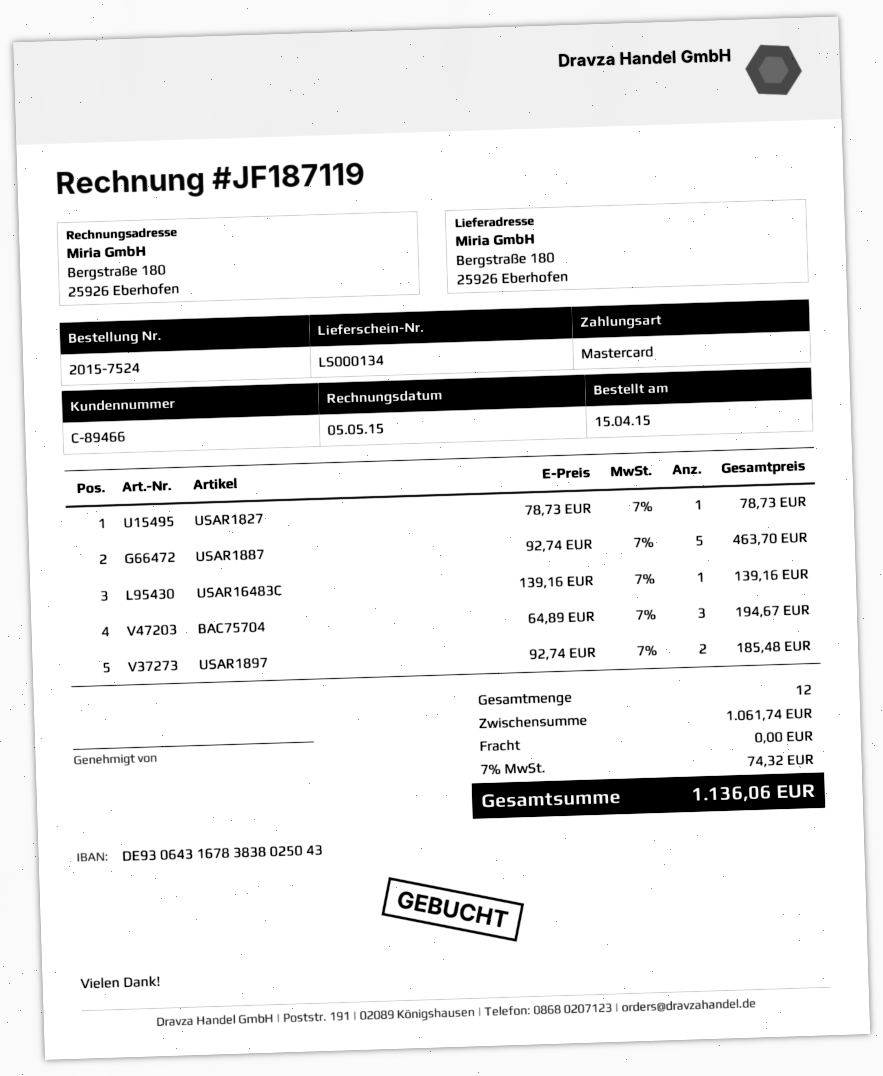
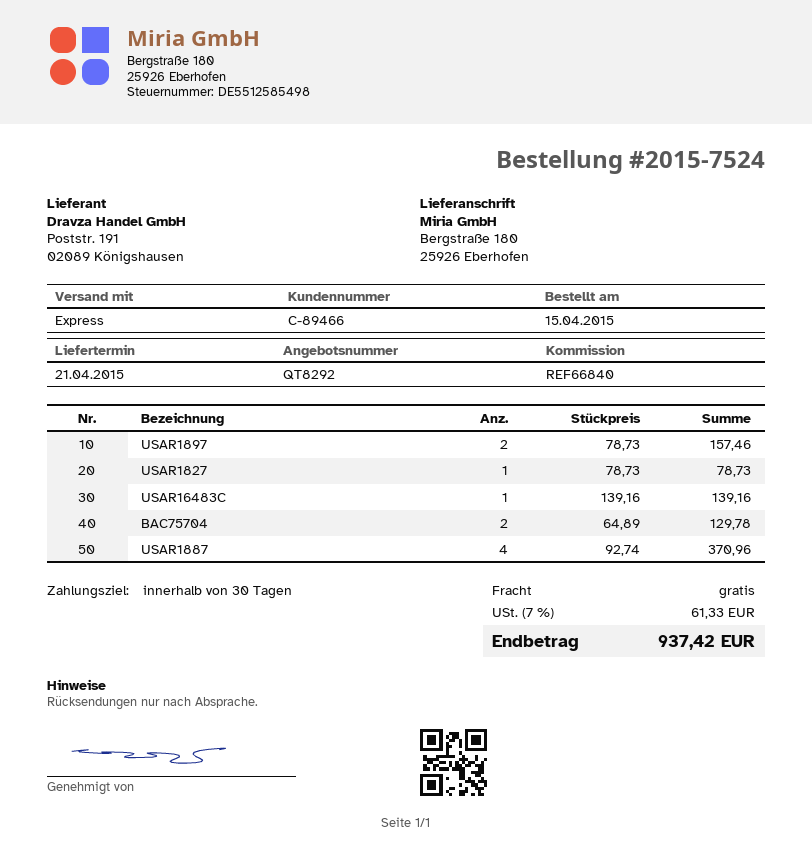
USAR1887: 5 x 92.74 = 463.70 -> 4 x 92.74 = 370.96
BAC75704: 3 x 64.89 = 194.67 -> 2 x 64.89 = 129.78
USAR1897: 2 x 92.74 = 185.48 -> 2 x 78.73 = 157.46
tax: 7% = 74.32 -> 7% = 61.33
total: 1136.06 -> 937.42

